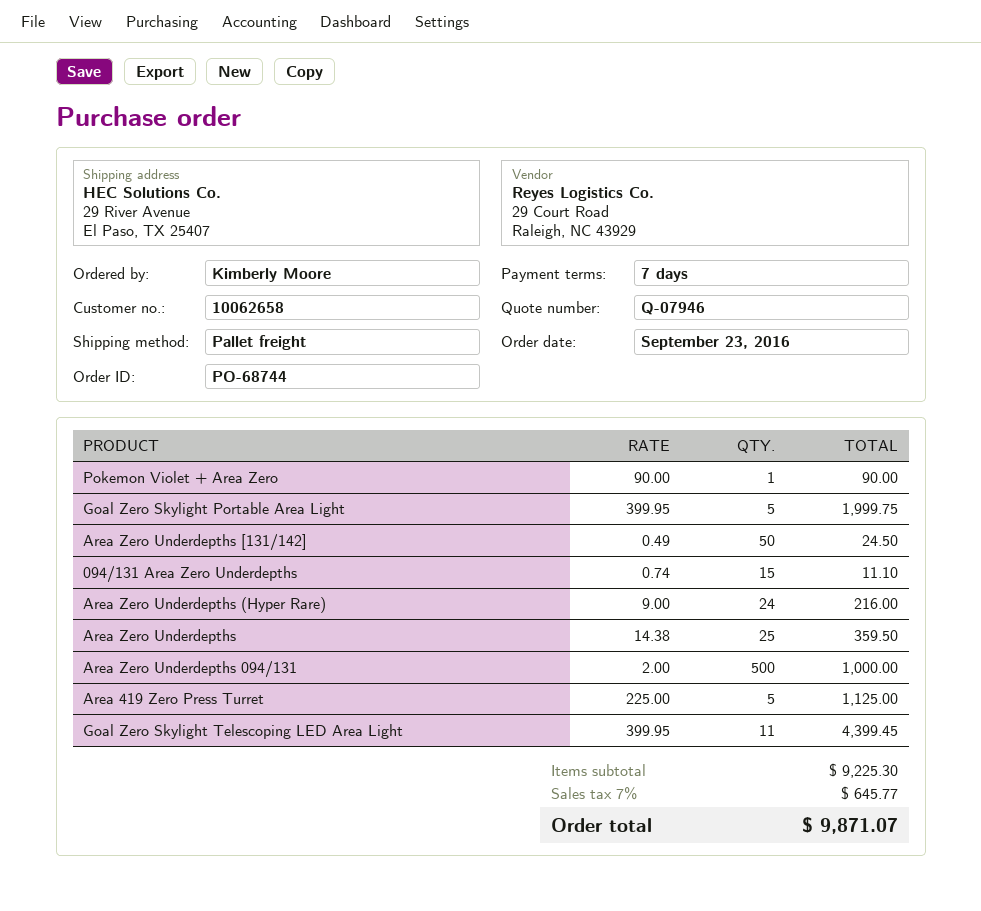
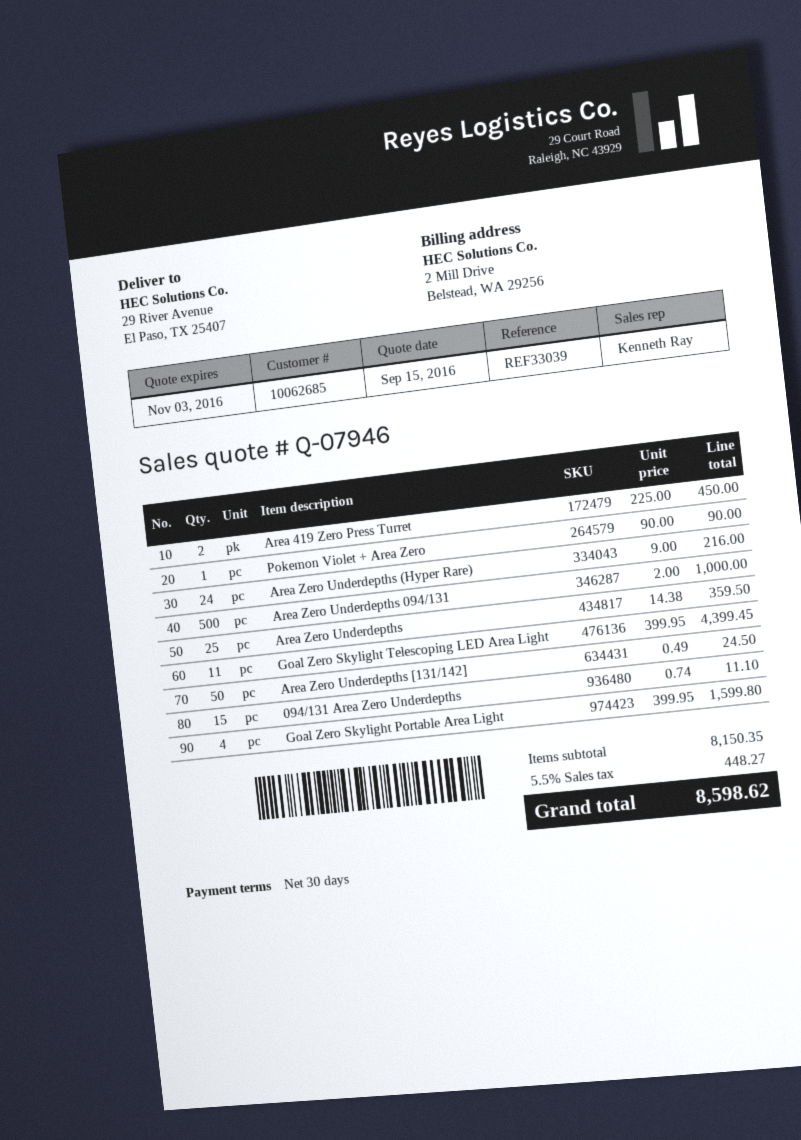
payment terms: 7 days -> 30 days
customer number: 10062658 -> 10062685
Goal Zero Skylight Portable Area Light: 5 x 399.95 = 1999.75 -> 4 x 399.95 = 1599.80
Area 419 Zero Press Turret: 5 x 225.00 = 1125.00 -> 2 x 225.00 = 450.00
subtotal: 9225.30 -> 8150.35
tax: 7% = 645.77 -> 5.5% = 448.27
total: 9871.07 -> 8598.62

